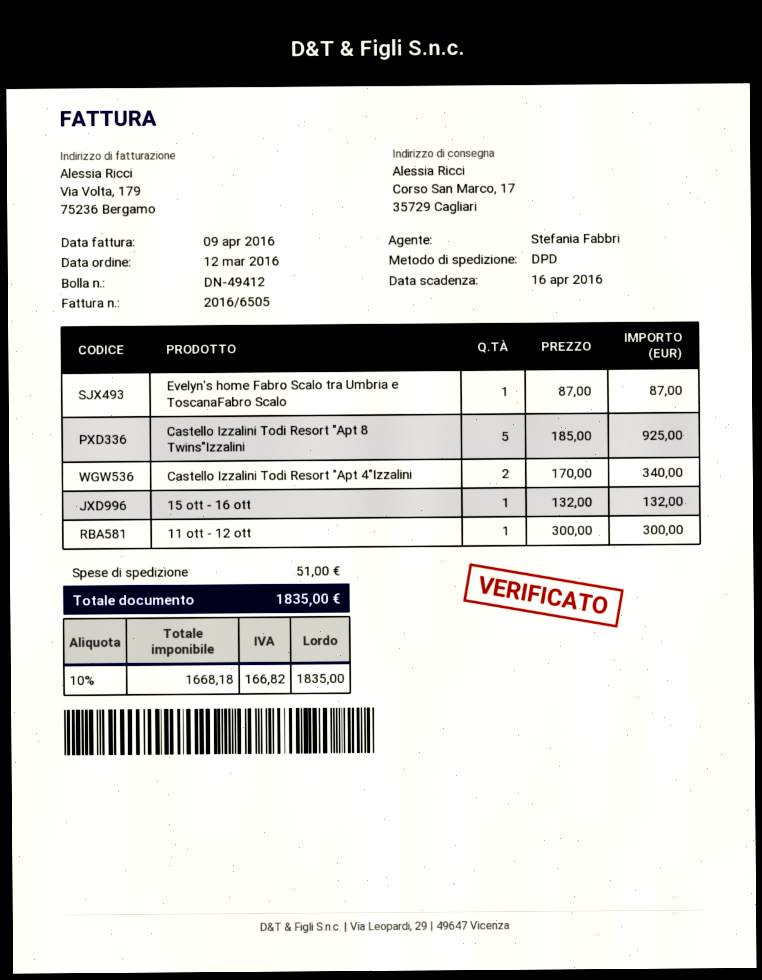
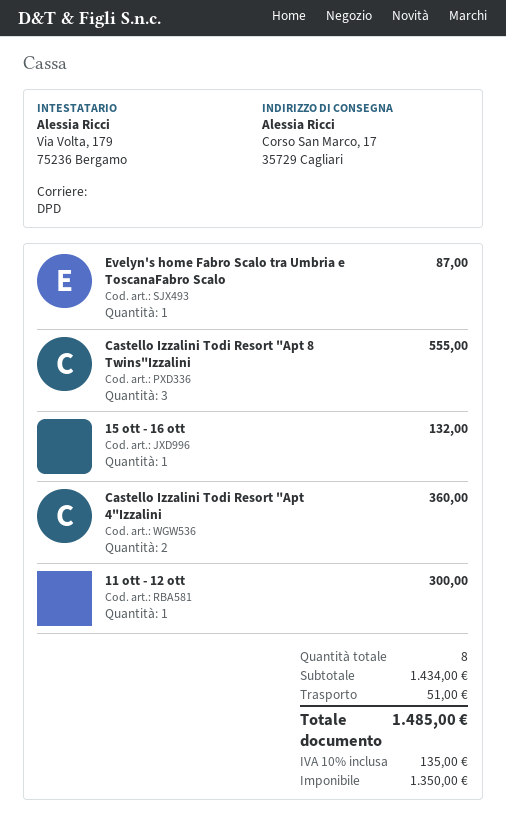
Castello Izzalini Todi Resort "Apt 8 Twins"Izzalini: 5 for 925.00 -> 3 for 555.00
Castello Izzalini Todi Resort "Apt 4"Izzalini: 2 for 340.00 -> 2 for 360.00
net: 1668.18 -> 1350.00
tax: 10% = 166.82 -> 10% = 135.00
total: 1835.00 -> 1485.00

